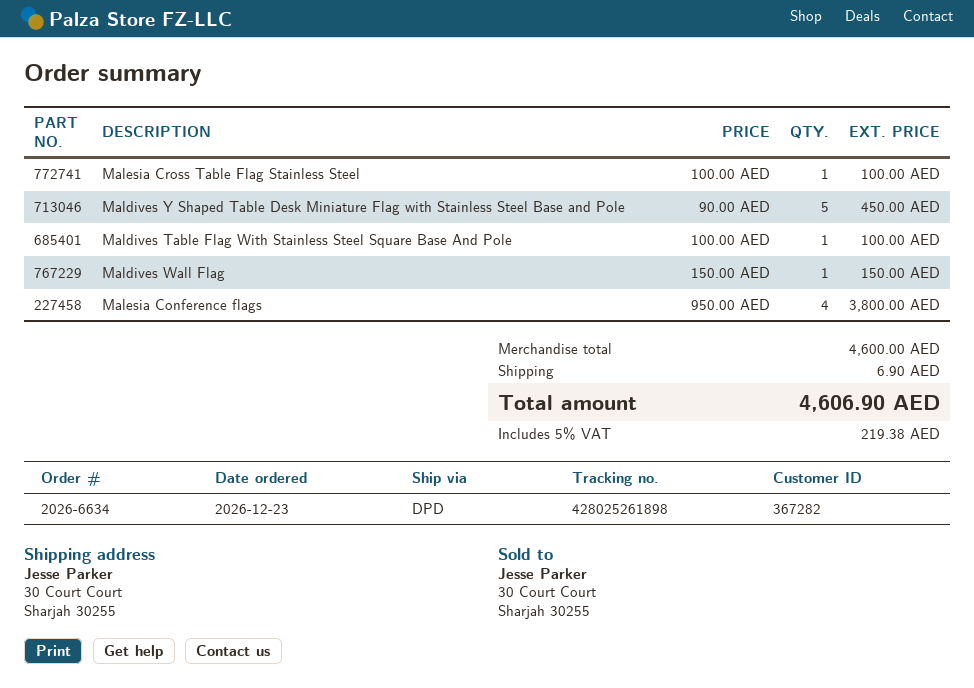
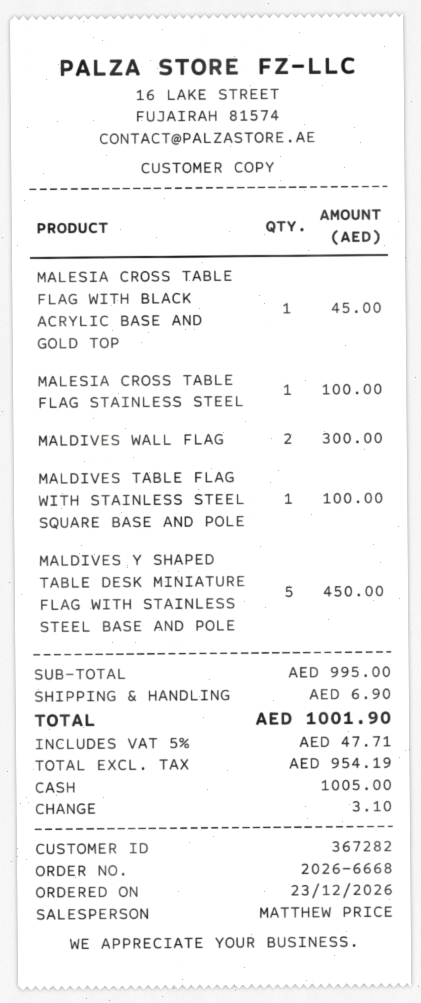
order number: 2026-6634 -> 2026-6668
Maldives Wall Flag: 1 for 150.00 -> 2 for 300.00
Malesia Conference flags: 4 for 3800.00 -> none
MALESIA CROSS TABLE FLAG WITH BLACK ACRYLIC BASE AND GOLD TOP: none -> 1 for 45.00
subtotal: 4600.00 -> 995.00
tax: 5% = 219.38 -> 5% = 47.71
total: 4606.90 -> 1001.90

